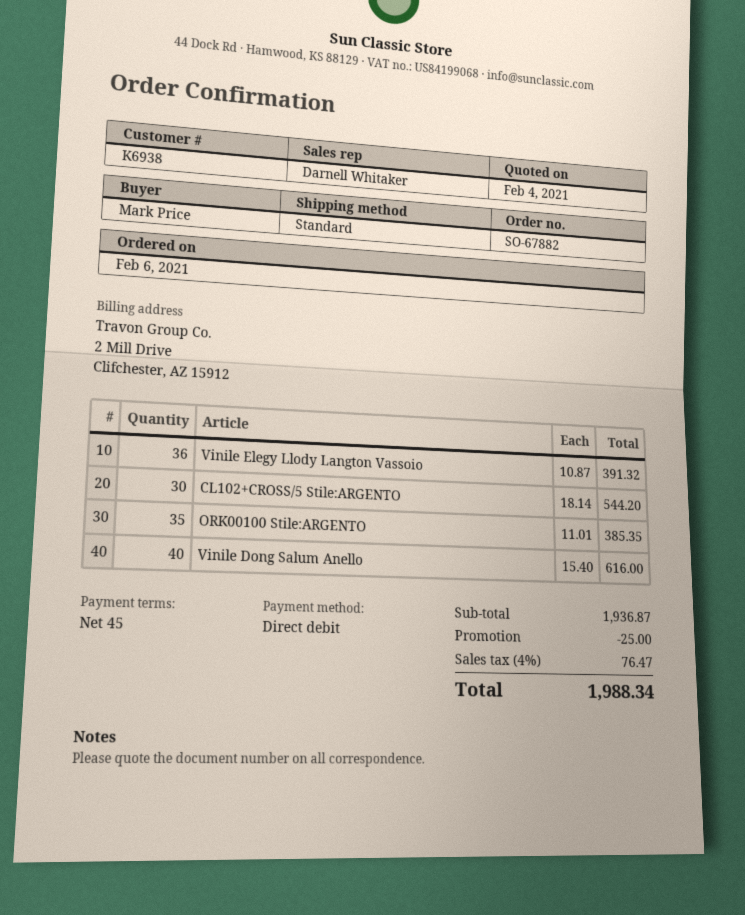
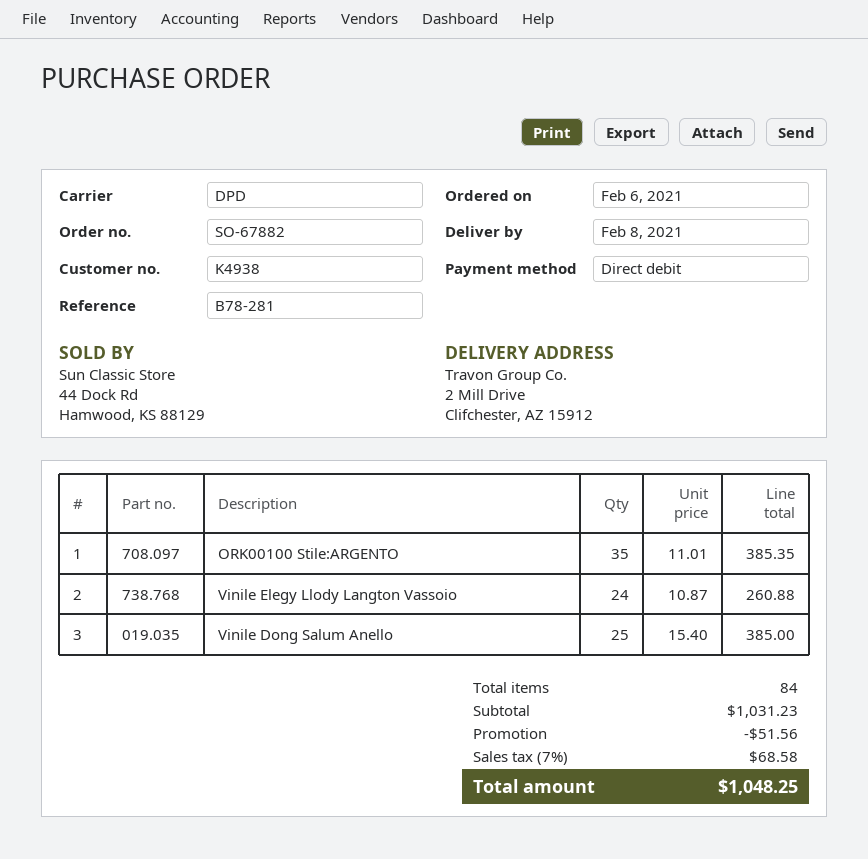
customer number: K6938 -> K4938
shipping method: standard -> DPD
Vinile Elegy Llody Langton Vassoio: 36 x 10.87 = 391.32 -> 24 x 10.87 = 260.88
CL102+CROSS/5 Stile:ARGENTO: 30 x 18.14 = 544.20 -> none
Vinile Dong Salum Anello: 40 x 15.40 = 616.00 -> 25 x 15.40 = 385.00
subtotal: 1936.87 -> 1031.23
discount: 25.00 -> 51.56
tax: 4% = 76.47 -> 7% = 68.58
total: 1988.34 -> 1048.25

